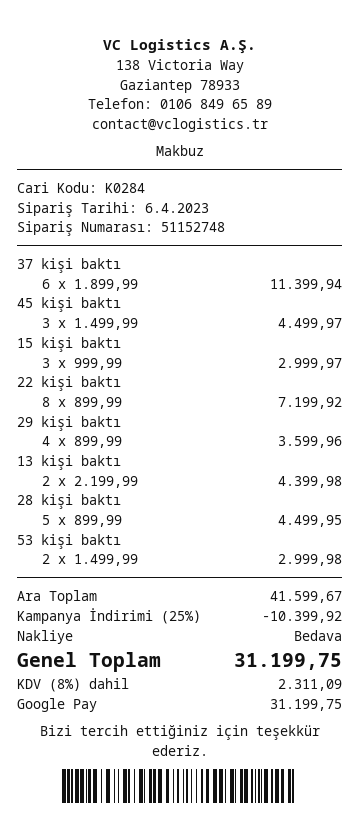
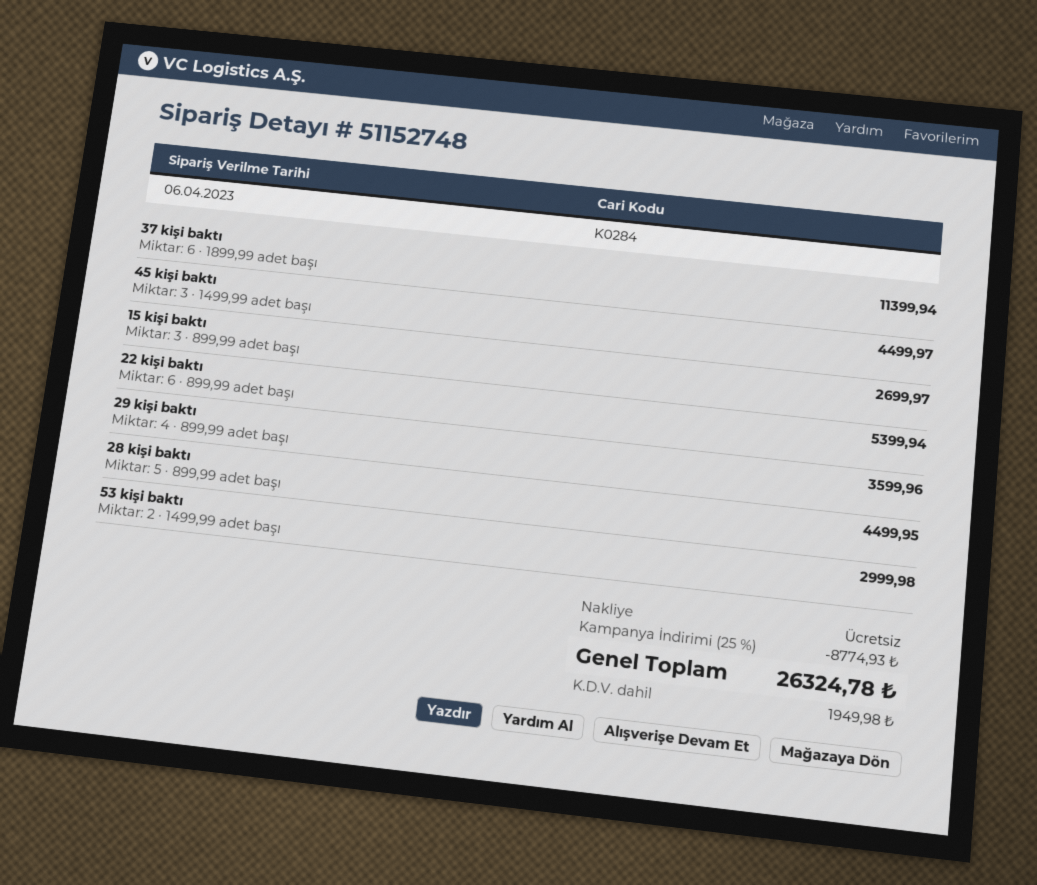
15 kişi baktı: 3 x 999.99 = 2999.97 -> 3 x 899.99 = 2699.97
22 kişi baktı: 8 x 899.99 = 7199.92 -> 6 x 899.99 = 5399.94
13 kişi baktı: 2 x 2199.99 = 4399.98 -> none
discount: 25% = 10399.92 -> 25% = 8774.93
tax: 2311.09 -> 1949.98
total: 31199.75 -> 26324.78

